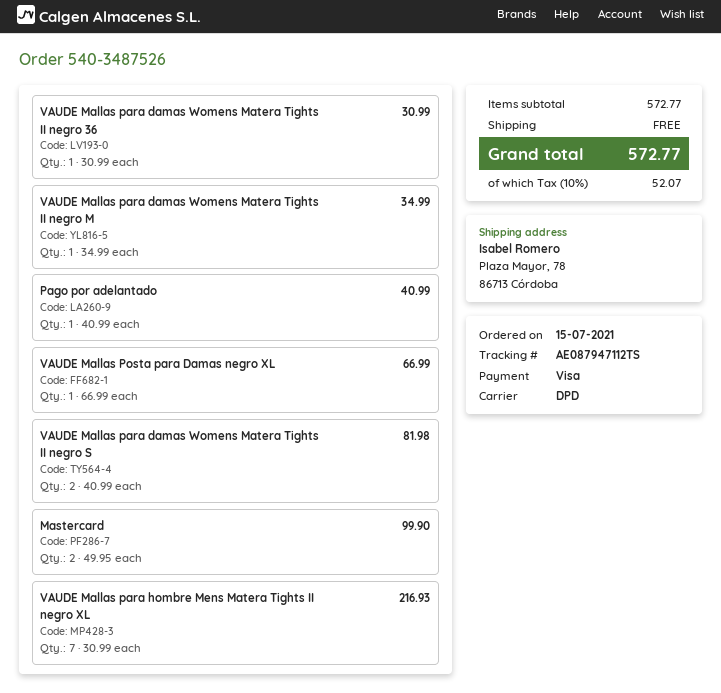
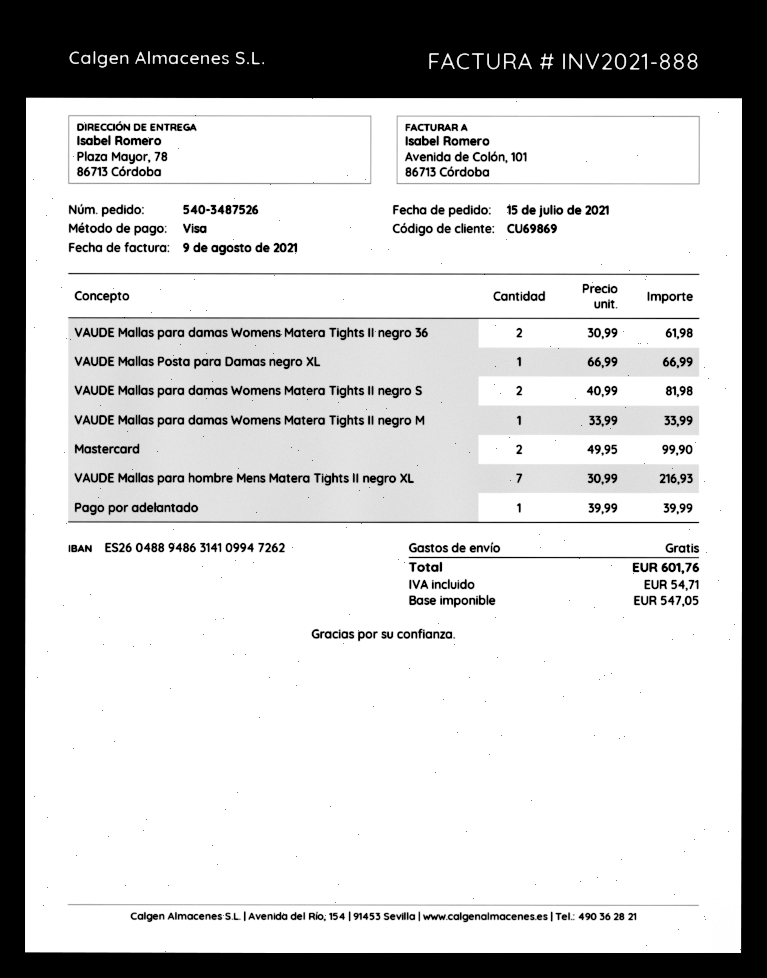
VAUDE Mallas para damas Womens Matera Tights II negro 36: 1 x 30.99 = 30.99 -> 2 x 30.99 = 61.98
VAUDE Mallas para damas Womens Matera Tights II negro M: 1 x 34.99 = 34.99 -> 1 x 33.99 = 33.99
Pago por adelantado: 1 x 40.99 = 40.99 -> 1 x 39.99 = 39.99
tax: 52.07 -> 54.71
total: 572.77 -> 601.76

